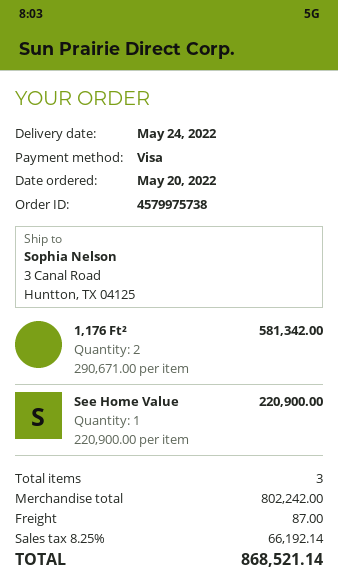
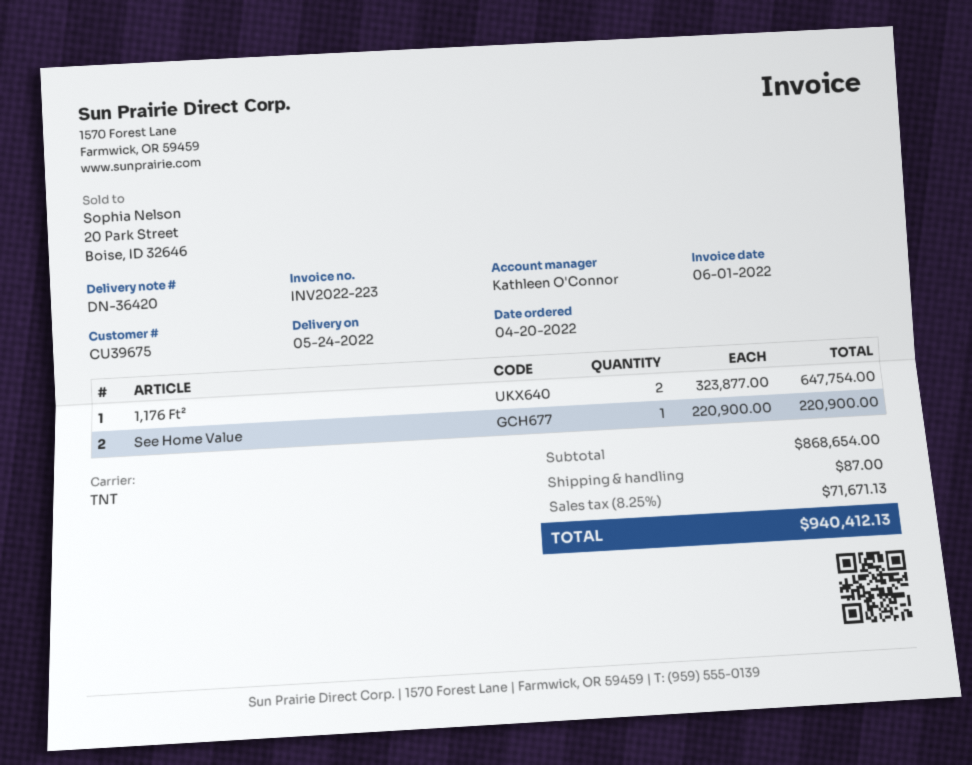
order date: 2022-05-20 -> 2022-04-20
1,176 Ft²: 2 x 290671.00 = 581342.00 -> 2 x 323877.00 = 647754.00
subtotal: 802242.00 -> 868654.00
tax: 8.25% = 66192.14 -> 8.25% = 71671.13
total: 868521.14 -> 940412.13

